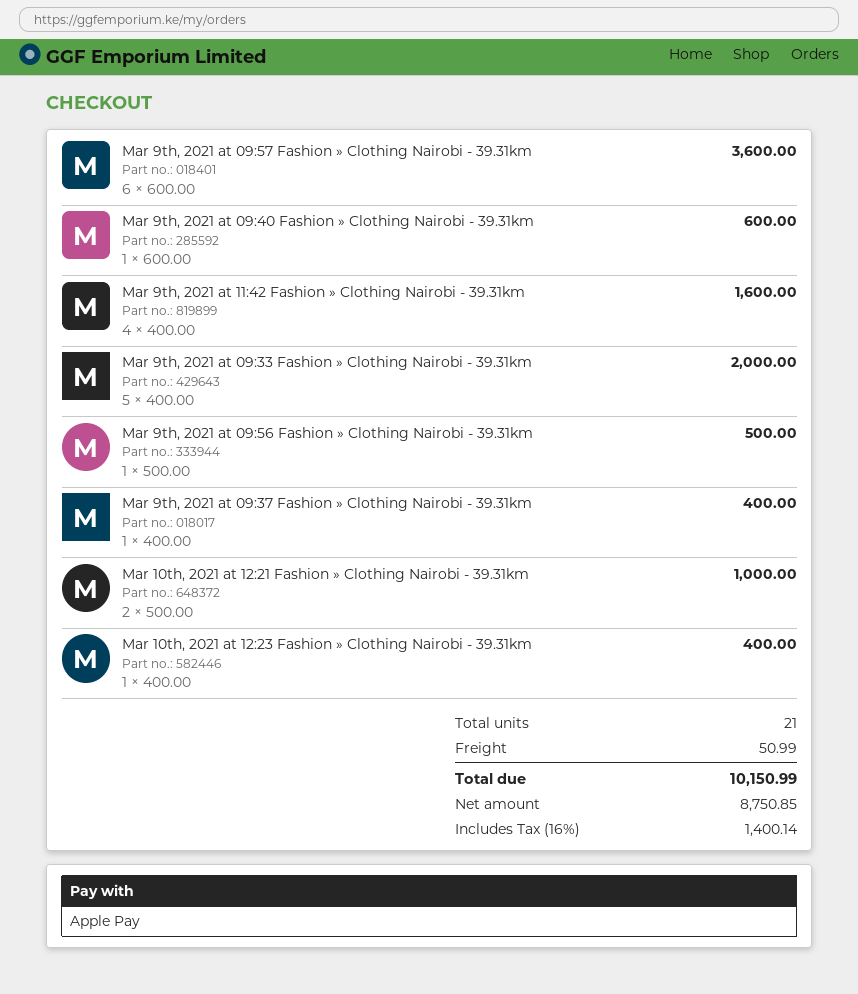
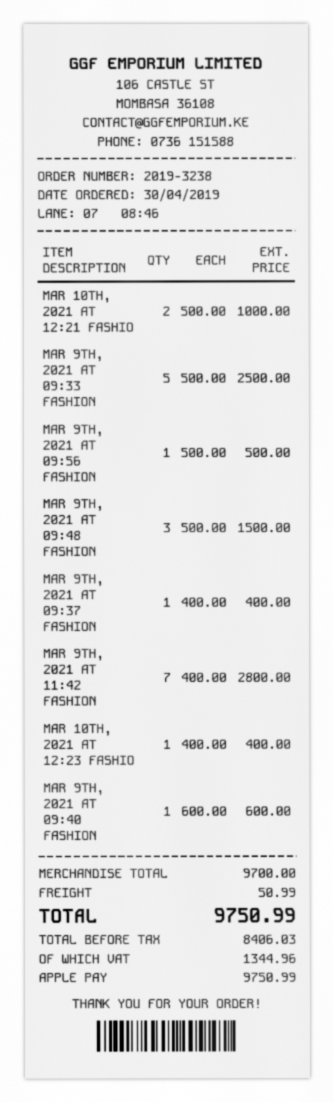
Mar 9th, 2021 at 09:57 Fashion » Clothing Nairobi - 39.31km: 6 x 600.00 = 3600.00 -> none
Mar 9th, 2021 at 11:42 Fashion » Clothing Nairobi - 39.31km: 4 x 400.00 = 1600.00 -> 7 x 400.00 = 2800.00
Mar 9th, 2021 at 09:33 Fashion » Clothing Nairobi - 39.31km: 5 x 400.00 = 2000.00 -> 5 x 500.00 = 2500.00
MAR 9TH, 2021 AT 09:48 FASHION: none -> 3 x 500.00 = 1500.00
net: 8750.85 -> 8406.03
tax: 1400.14 -> 1344.96
total: 10150.99 -> 9750.99

